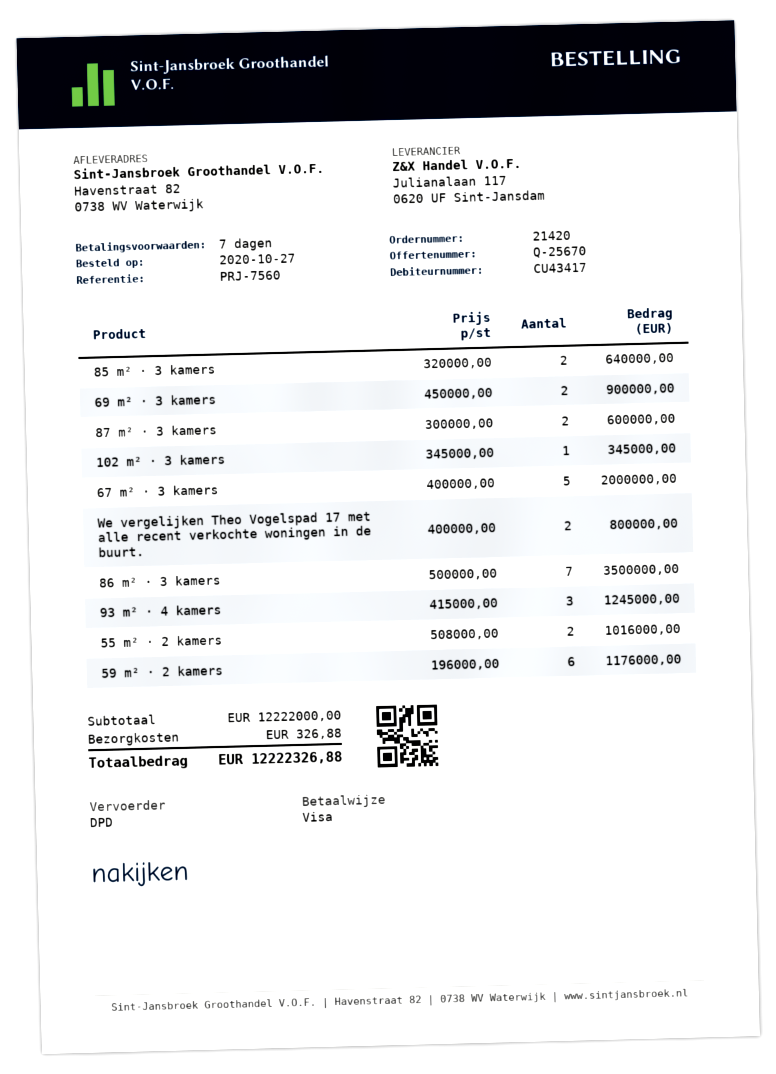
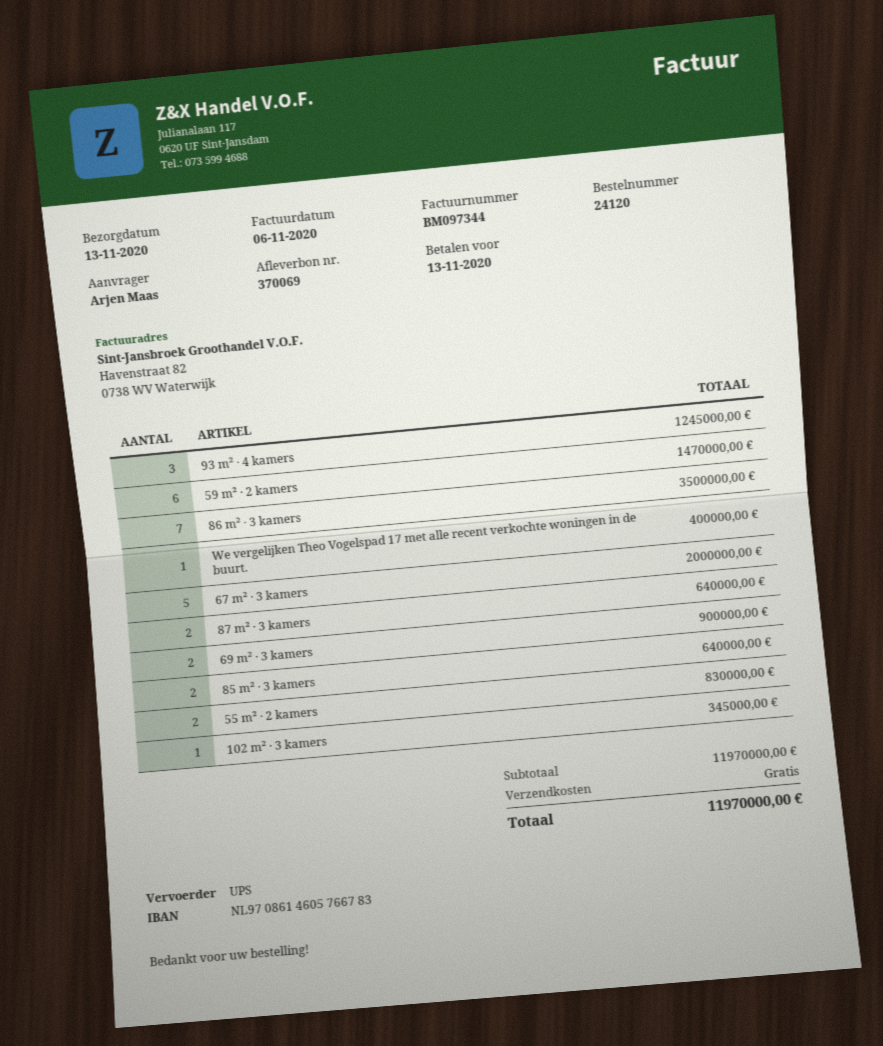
order number: 21420 -> 24120
shipping method: DPD -> UPS
87 m² · 3 kamers: 2 for 600000.00 -> 2 for 640000.00
We vergelijken Theo Vogelspad 17 met alle recent verkochte woningen in de buurt.: 2 for 800000.00 -> 1 for 400000.00
55 m² · 2 kamers: 2 for 1016000.00 -> 2 for 830000.00
59 m² · 2 kamers: 6 for 1176000.00 -> 6 for 1470000.00
subtotal: 12222000.00 -> 11970000.00
shipping: 326.88 -> 0.00
total: 12222326.88 -> 11970000.00

